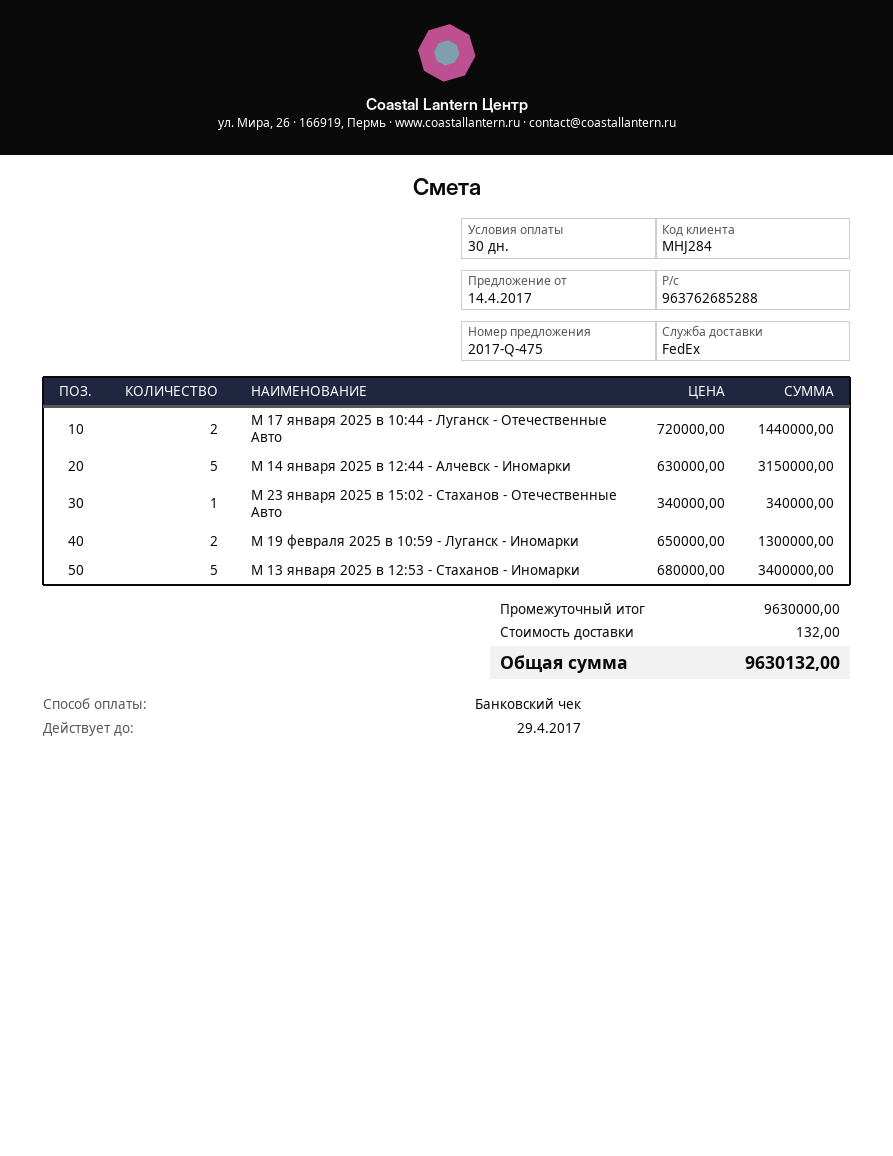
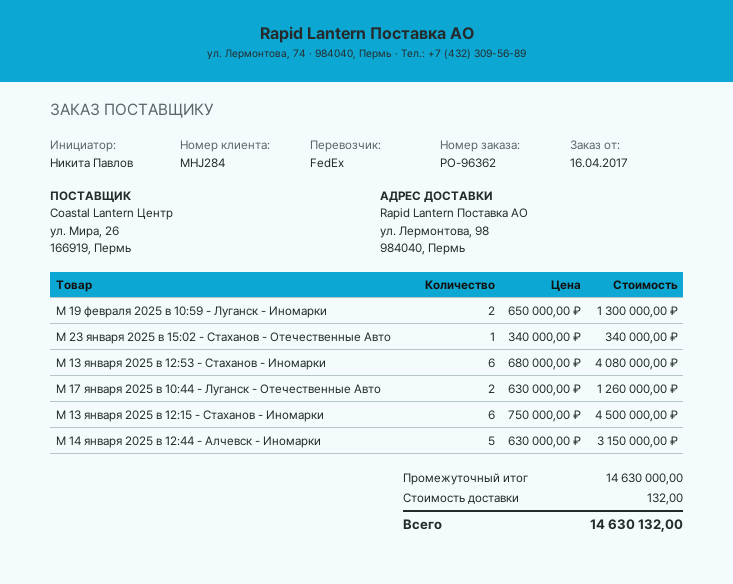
M 17 января 2025 в 10:44 - Луганск - Отечественные Авто: 2 x 720000.00 = 1440000.00 -> 2 x 630000.00 = 1260000.00
M 13 января 2025 в 12:53 - Стаханов - Иномарки: 5 x 680000.00 = 3400000.00 -> 6 x 680000.00 = 4080000.00
M 13 января 2025 в 12:15 - Стаханов - Иномарки: none -> 6 x 750000.00 = 4500000.00
subtotal: 9630000.00 -> 14630000.00
total: 9630132.00 -> 14630132.00

